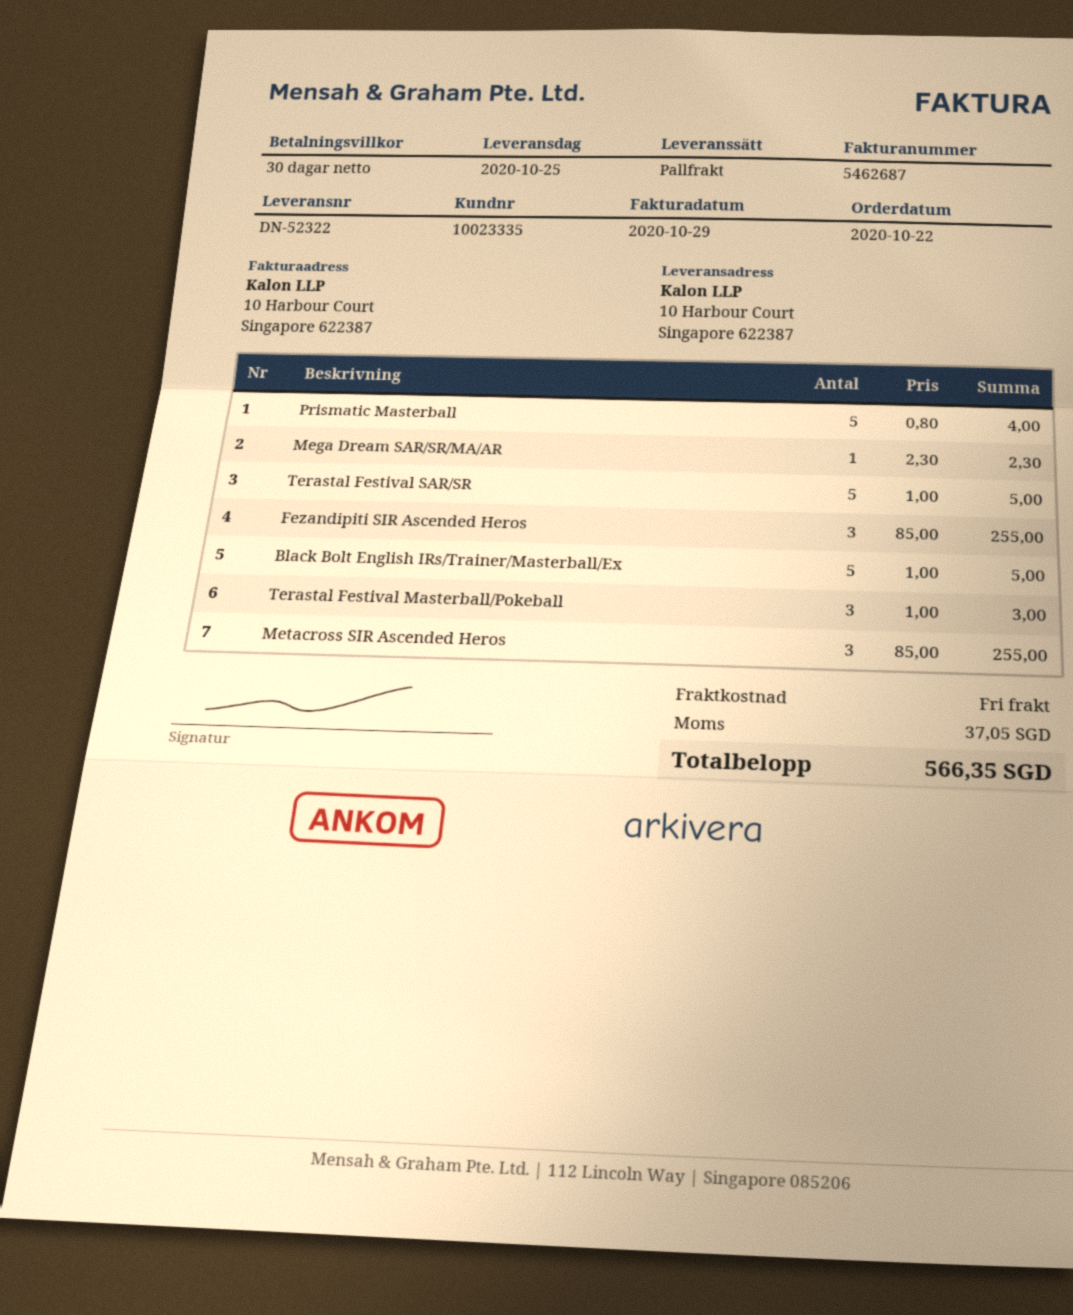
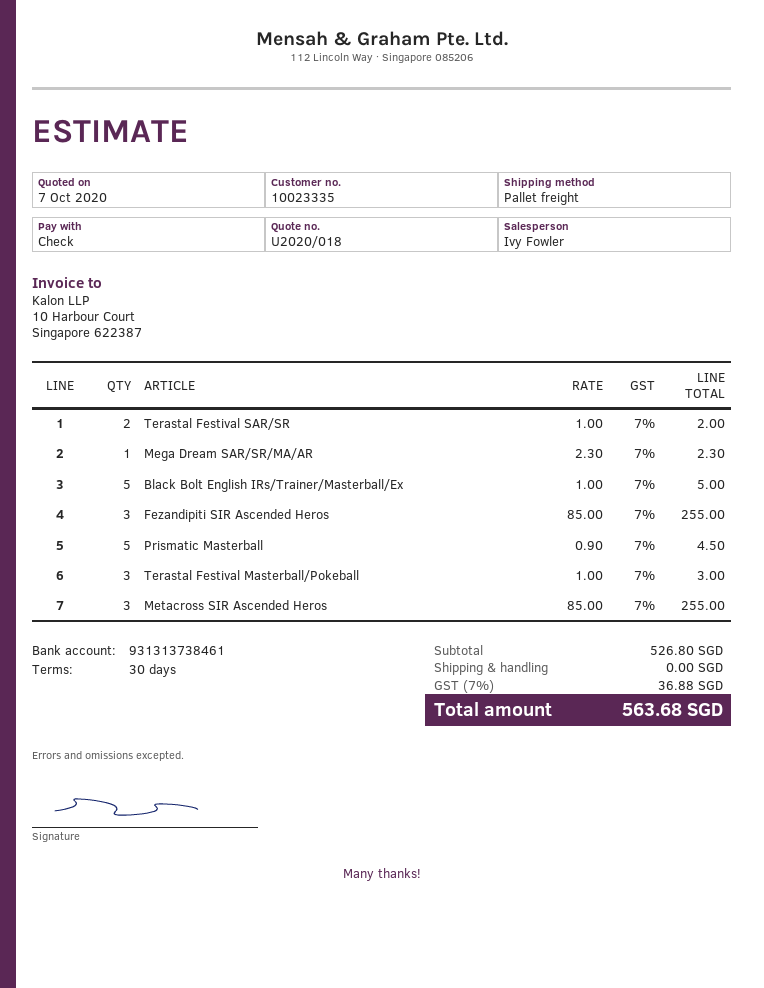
Prismatic Masterball: 5 x 0.80 = 4.00 -> 5 x 0.90 = 4.50
Terastal Festival SAR/SR: 5 x 1.00 = 5.00 -> 2 x 1.00 = 2.00
tax: 37.05 -> 36.88
total: 566.35 -> 563.68

